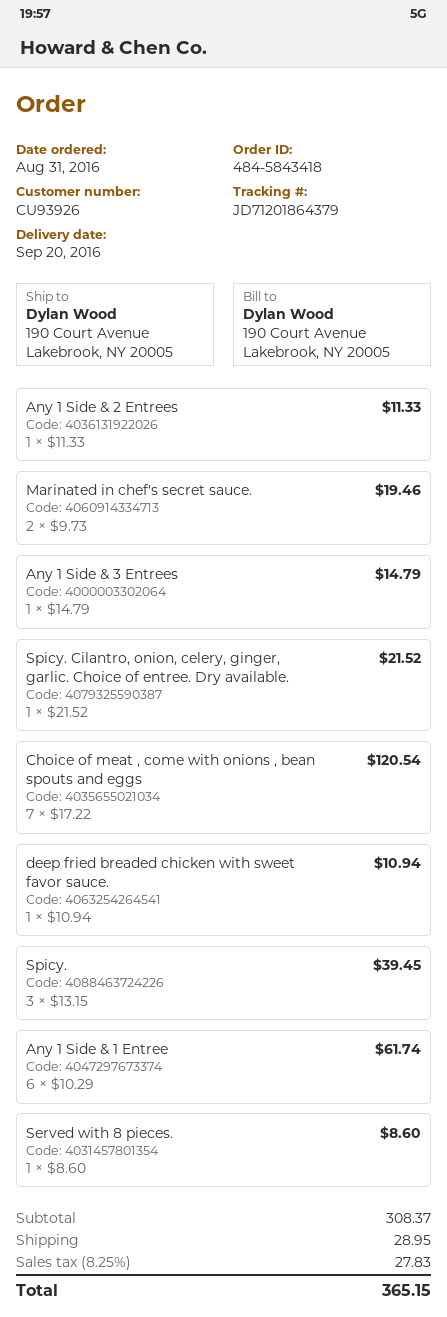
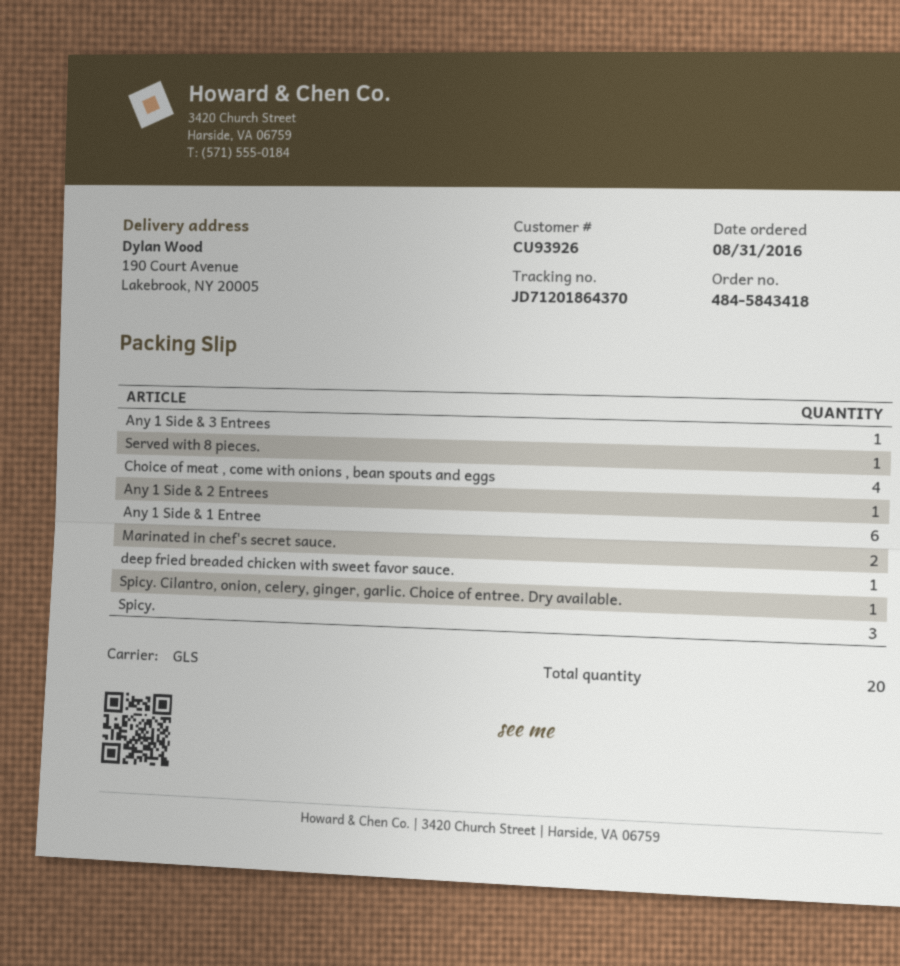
tracking number: JD71201864379 -> JD71201864370
Choice of meat , come with onions , bean spouts and eggs: 7 -> 4

